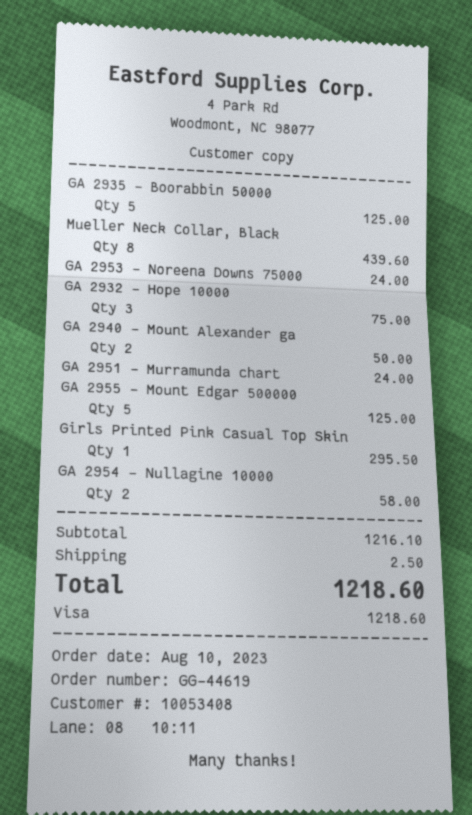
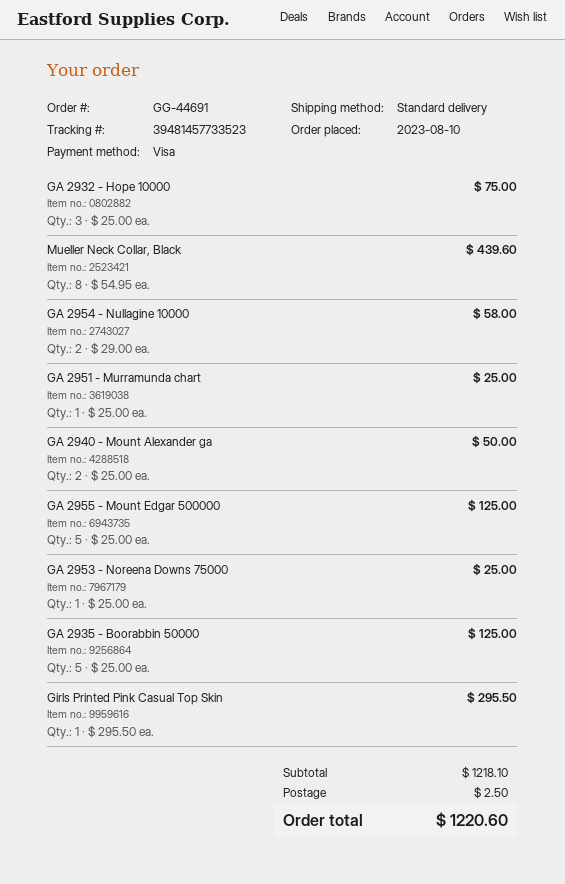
order number: GG-44619 -> GG-44691
GA 2953 - Noreena Downs 75000: 1 for 24.00 -> 1 for 25.00
GA 2951 - Murramunda chart: 1 for 24.00 -> 1 for 25.00
subtotal: 1216.10 -> 1218.10
total: 1218.60 -> 1220.60

